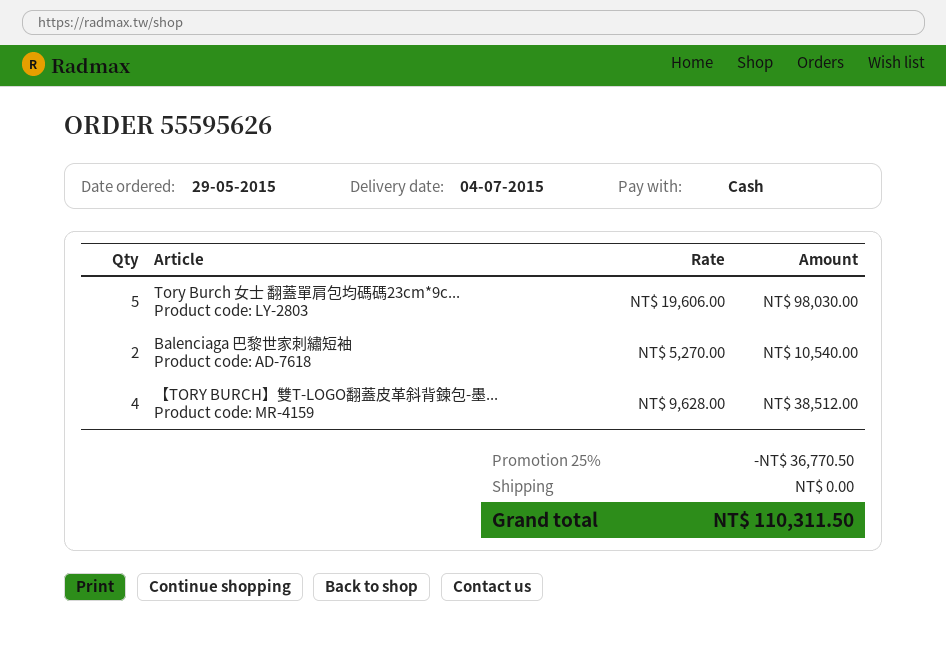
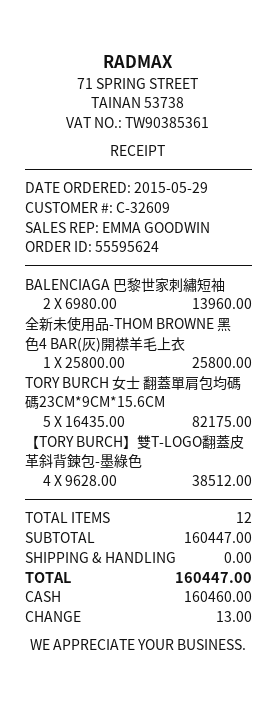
order number: 55595626 -> 55595624
Tory Burch 女士 翻蓋單肩包均碼碼23cm*9c...: 5 x 19606.00 = 98030.00 -> 5 x 16435.00 = 82175.00
Balenciaga 巴黎世家刺繡短袖: 2 x 5270.00 = 10540.00 -> 2 x 6980.00 = 13960.00
全新未使用品-THOM BROWNE 黑色4 BAR(灰)開襟羊毛上衣: none -> 1 x 25800.00 = 25800.00
discount: 25% = 36770.50 -> none
total: 110311.50 -> 160447.00

